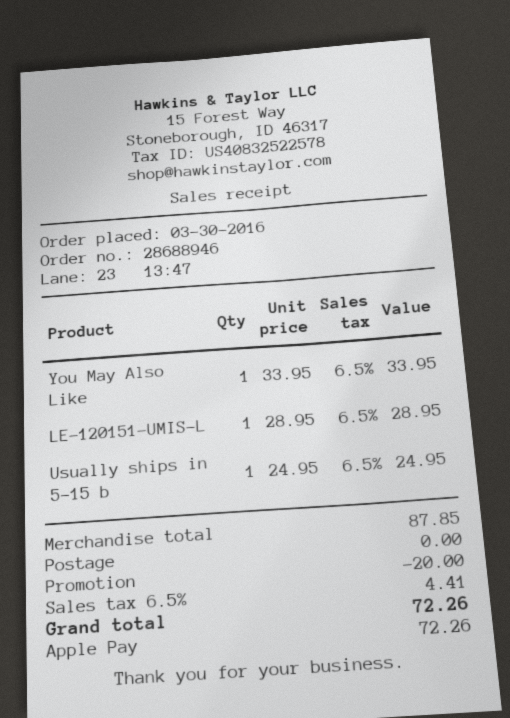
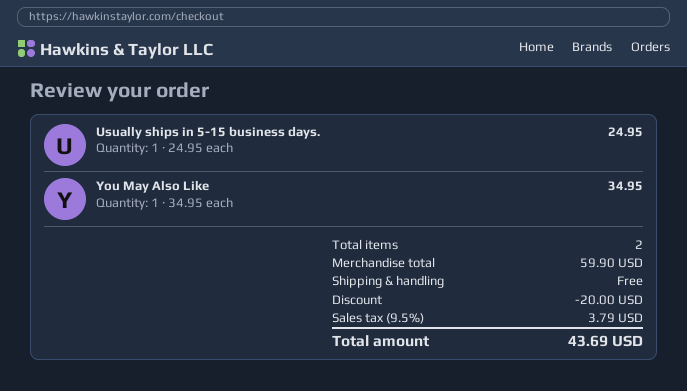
You May Also Like: 1 x 33.95 = 33.95 -> 1 x 34.95 = 34.95
LE-120151-UMIS-L: 1 x 28.95 = 28.95 -> none
subtotal: 87.85 -> 59.90
tax: 6.5% = 4.41 -> 9.5% = 3.79
total: 72.26 -> 43.69

